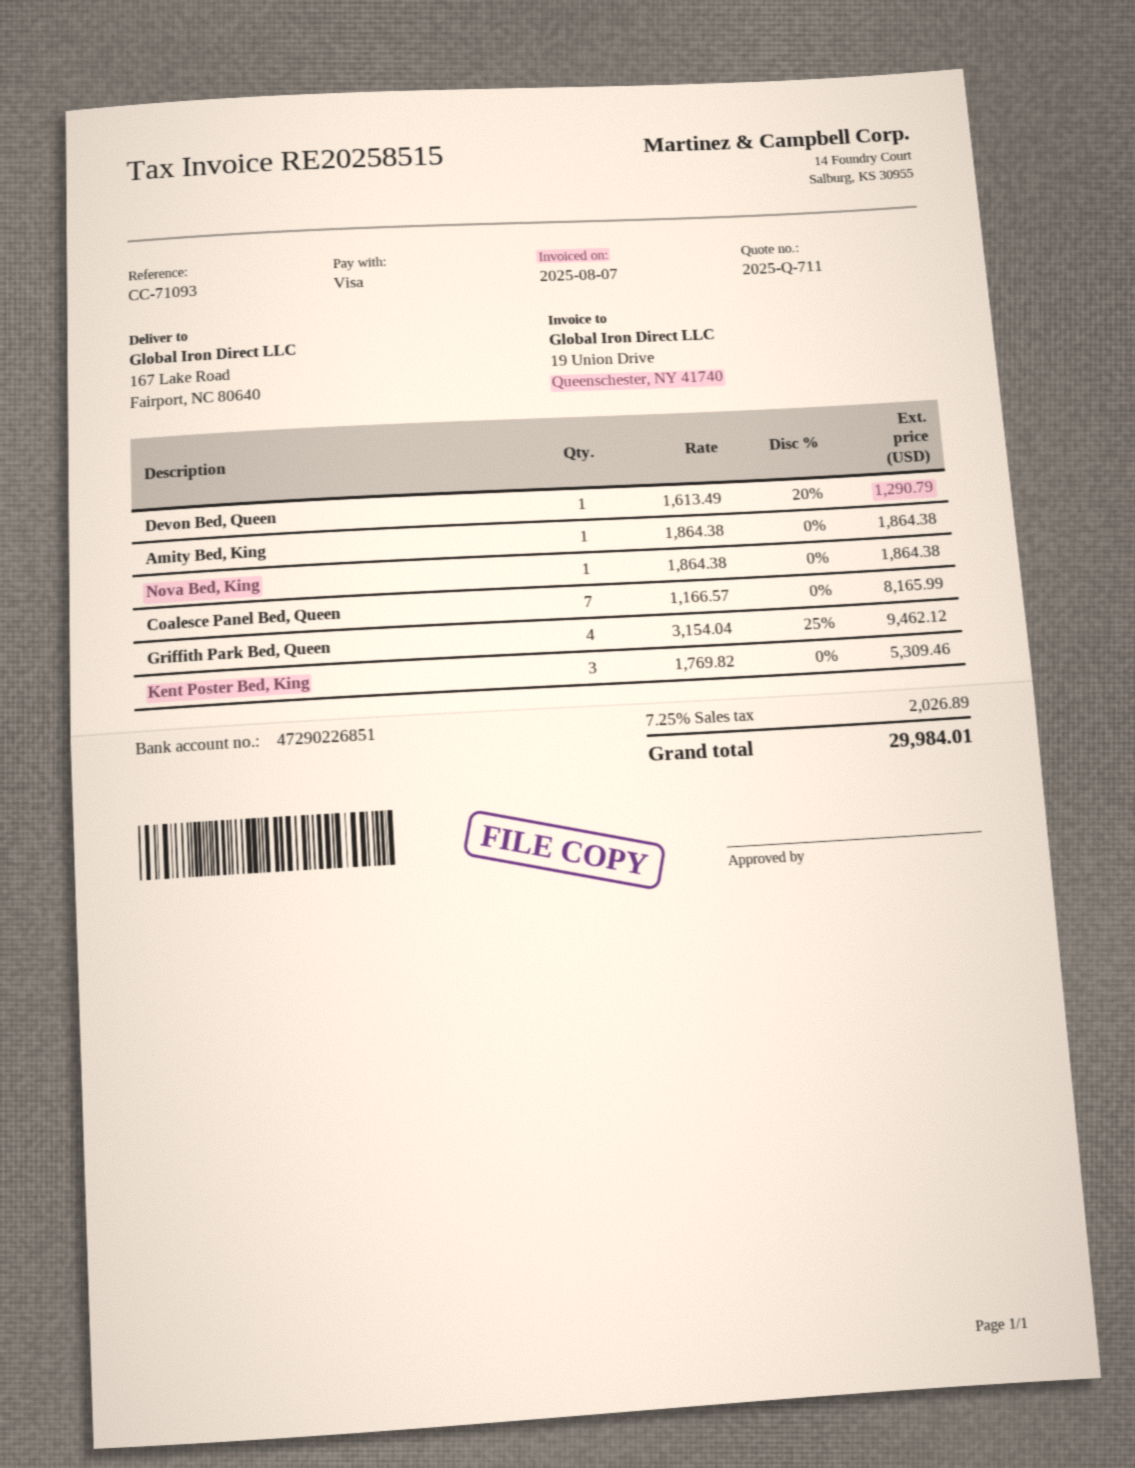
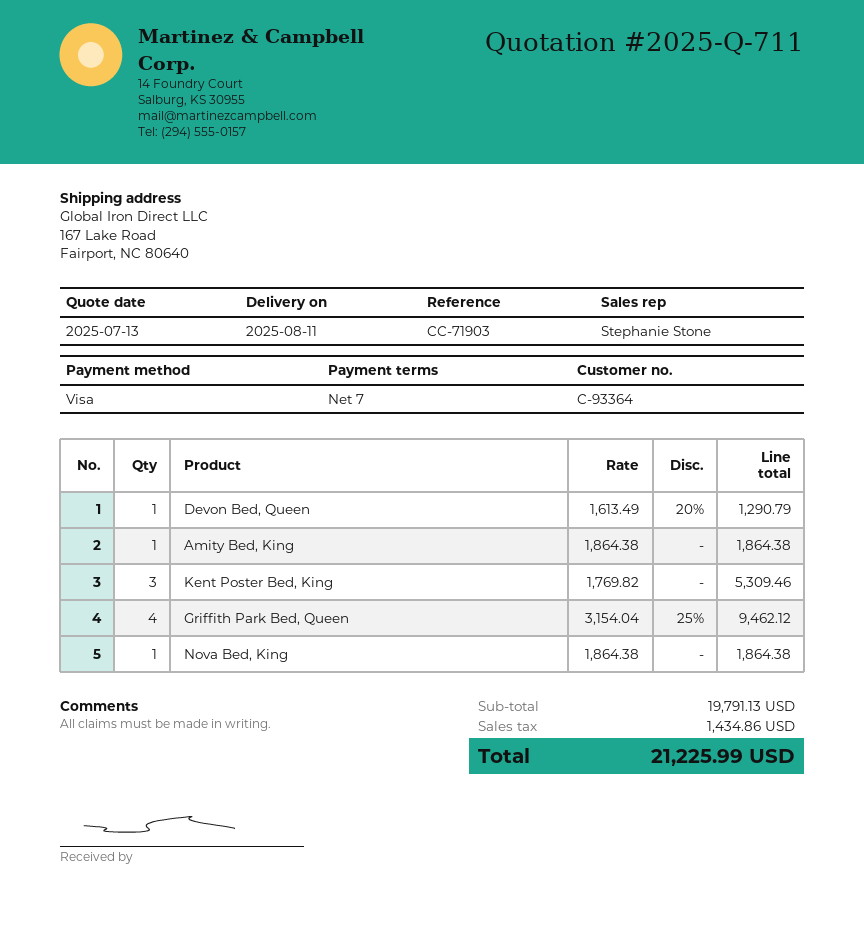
reference: CC-71093 -> CC-71903
Coalesce Panel Bed, Queen: 7 x 1166.57 = 8165.99 -> none
tax: 2026.89 -> 1434.86
total: 29984.01 -> 21225.99

